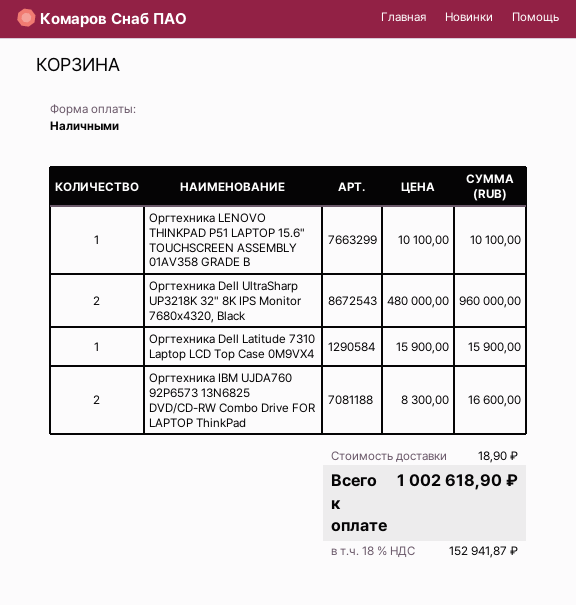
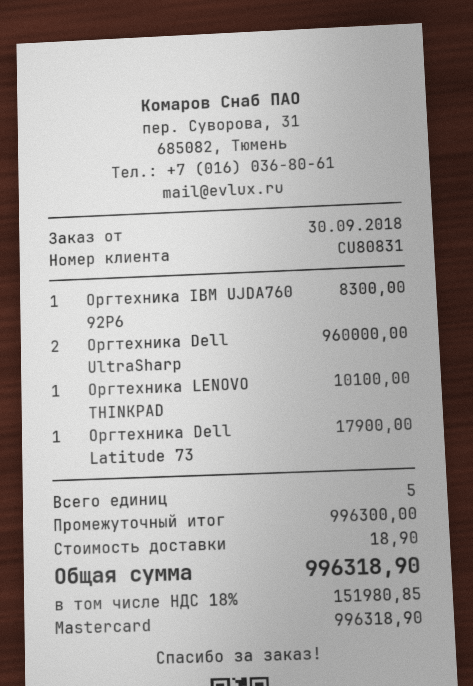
payment method: cash -> Mastercard
Оргтехника Dell Latitude 7310 Laptop LCD Top Case 0M9VX4: 1 for 15900.00 -> 1 for 17900.00
Оргтехника IBM UJDA760 92P6573 13N6825 DVD/CD-RW Combo Drive FOR LAPTOP ThinkPad: 2 for 16600.00 -> 1 for 8300.00
tax: 18% = 152941.87 -> 18% = 151980.85
total: 1002618.90 -> 996318.90

